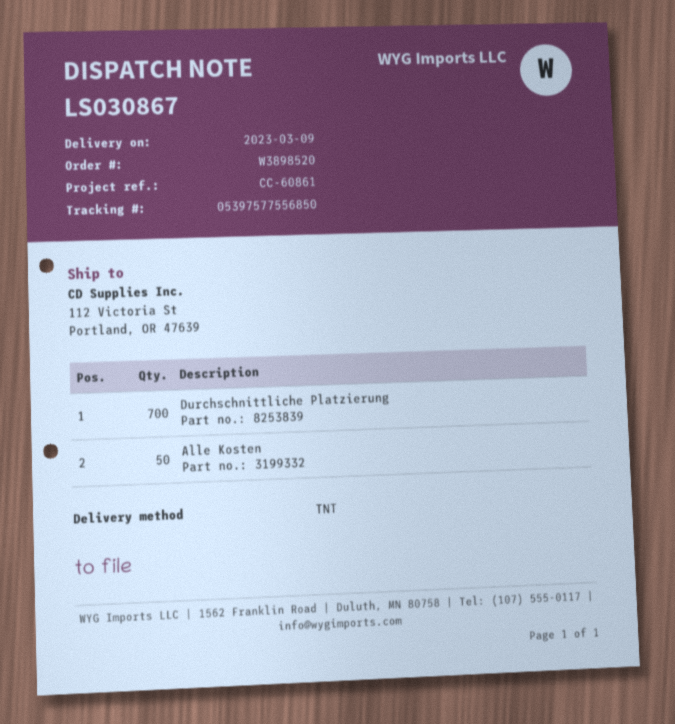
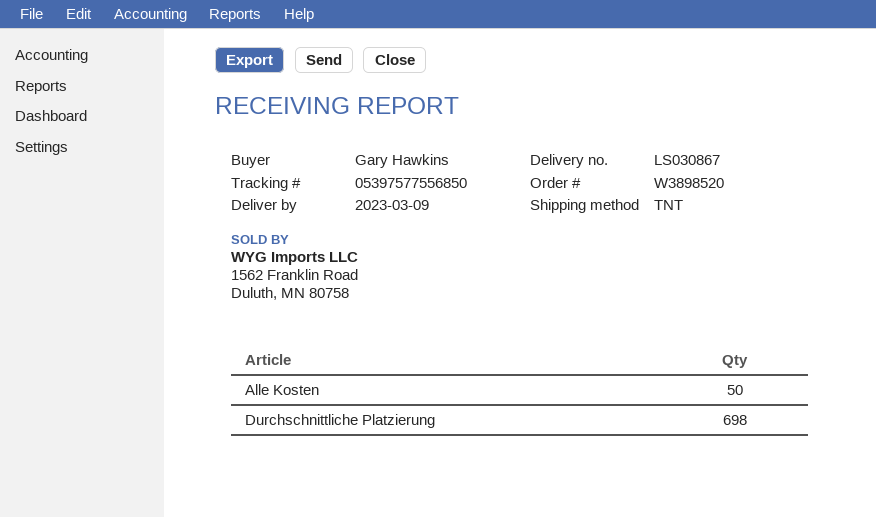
Durchschnittliche Platzierung: 700 -> 698

